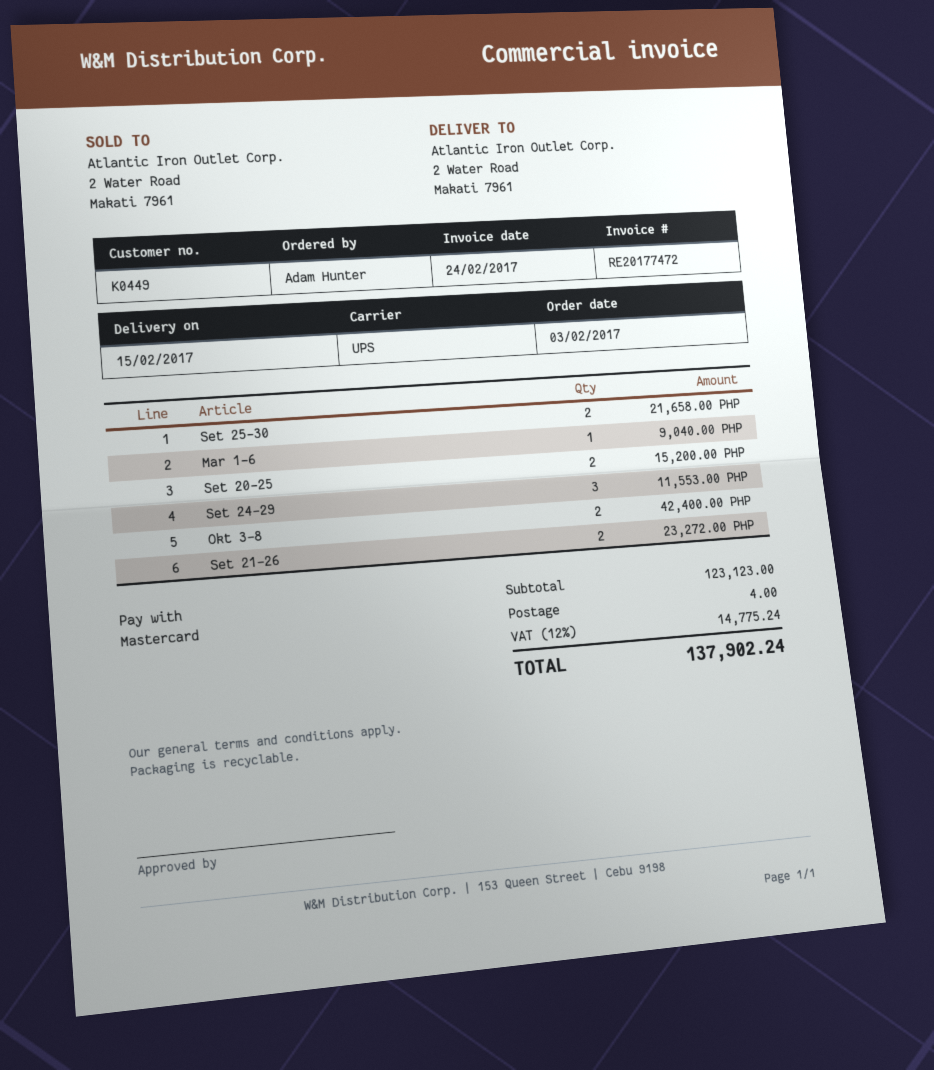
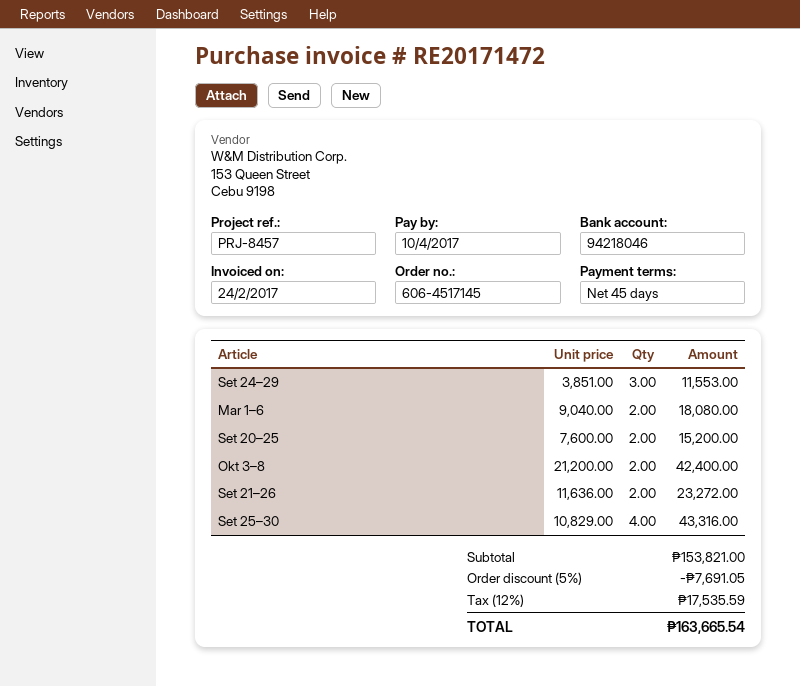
invoice number: RE20177472 -> RE20171472
Set 25–30: 2 for 21658.00 -> 4 for 43316.00
Mar 1–6: 1 for 9040.00 -> 2 for 18080.00
subtotal: 123123.00 -> 153821.00
discount: none -> 5% = 7691.05
shipping: 4.00 -> none
tax: 12% = 14775.24 -> 12% = 17535.59
total: 137902.24 -> 163665.54

